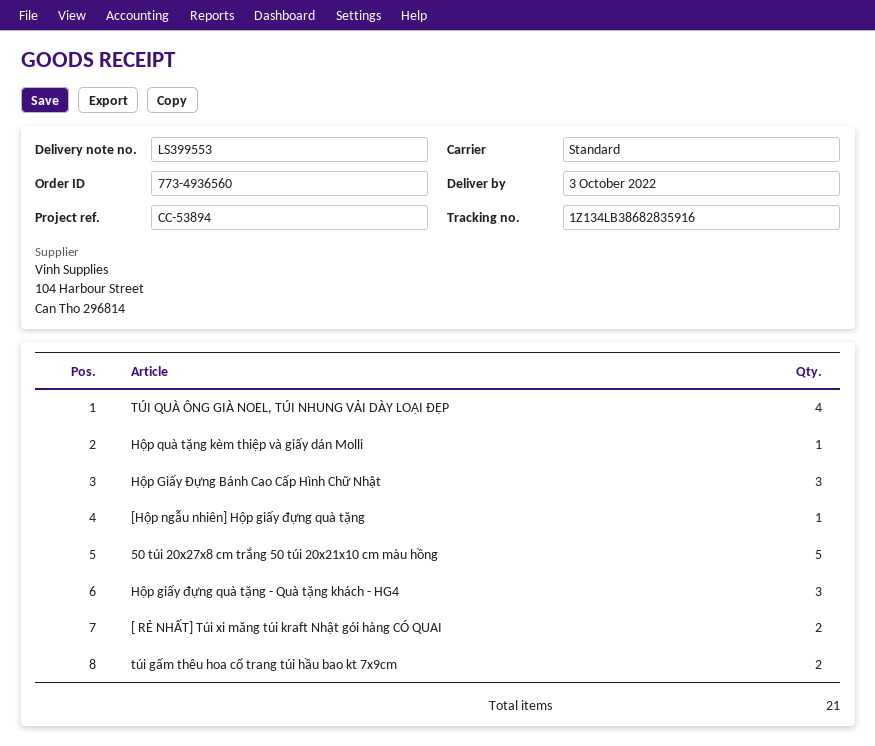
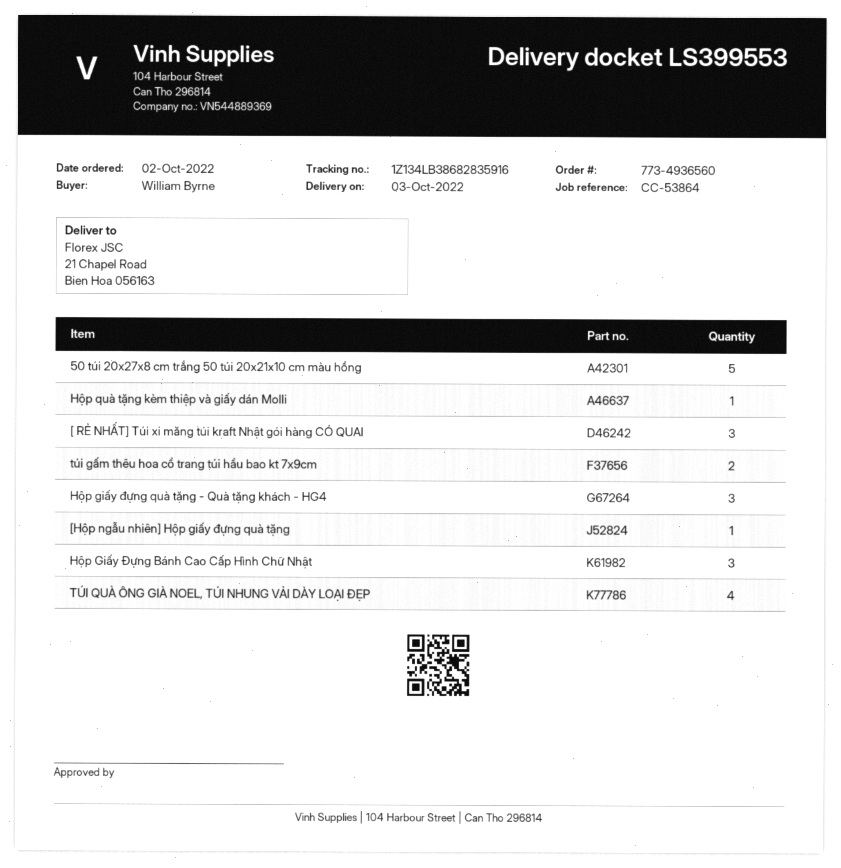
reference: CC-53894 -> CC-53864
[ RẺ NHẤT] Túi xi măng túi kraft Nhật gói hàng CÓ QUAI: 2 -> 3

